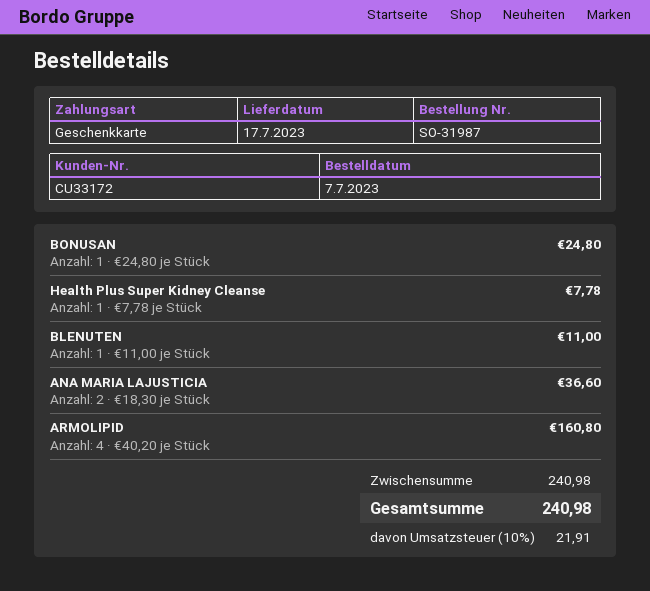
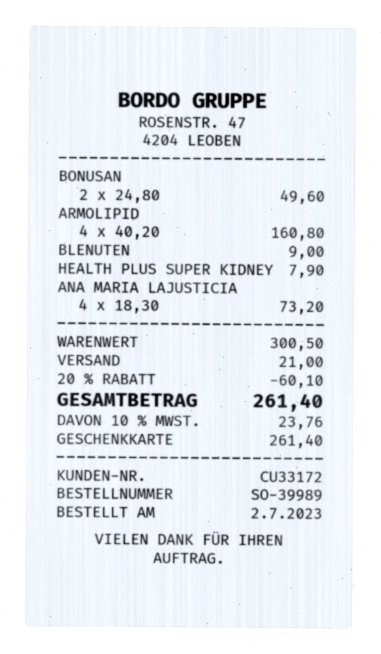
order number: SO-31987 -> SO-39989
order date: 2023-07-07 -> 2023-07-02
BONUSAN: 1 x 24.80 = 24.80 -> 2 x 24.80 = 49.60
Health Plus Super Kidney Cleanse: 1 x 7.78 = 7.78 -> 1 x 7.90 = 7.90
BLENUTEN: 1 x 11.00 = 11.00 -> 1 x 9.00 = 9.00
ANA MARIA LAJUSTICIA: 2 x 18.30 = 36.60 -> 4 x 18.30 = 73.20
subtotal: 240.98 -> 300.50
discount: none -> 20% = 60.10
shipping: none -> 21.00
tax: 10% = 21.91 -> 10% = 23.76
total: 240.98 -> 261.40

